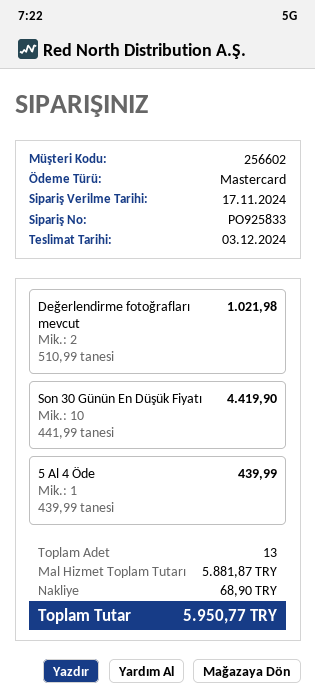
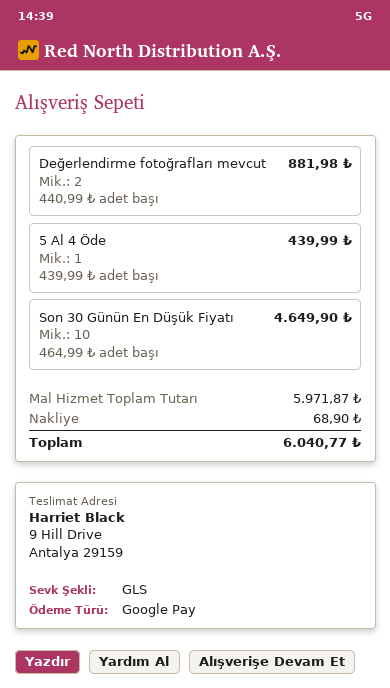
payment method: Mastercard -> Google Pay
Değerlendirme fotoğrafları mevcut: 2 x 510.99 = 1021.98 -> 2 x 440.99 = 881.98
Son 30 Günün En Düşük Fiyatı: 10 x 441.99 = 4419.90 -> 10 x 464.99 = 4649.90
subtotal: 5881.87 -> 5971.87
total: 5950.77 -> 6040.77

